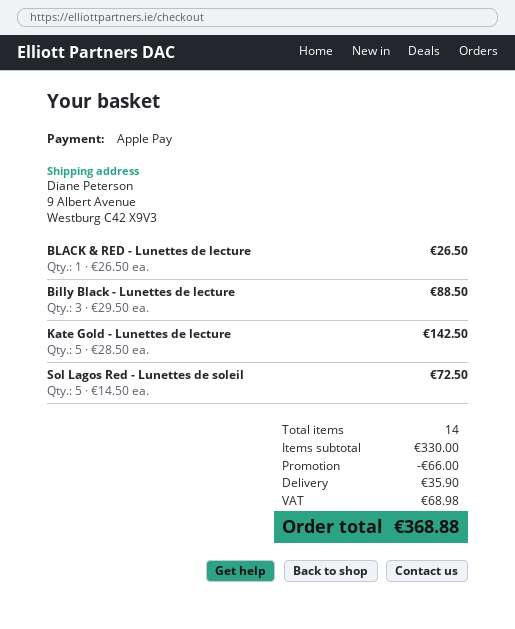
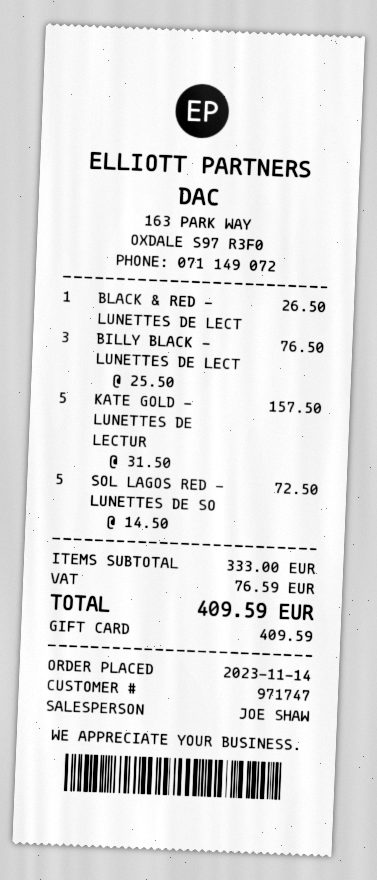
payment method: Apple Pay -> gift card
Billy Black - Lunettes de lecture: 3 x 29.50 = 88.50 -> 3 x 25.50 = 76.50
Kate Gold - Lunettes de lecture: 5 x 28.50 = 142.50 -> 5 x 31.50 = 157.50
subtotal: 330.00 -> 333.00
discount: 66.00 -> none
shipping: 35.90 -> none
tax: 68.98 -> 76.59
total: 368.88 -> 409.59

